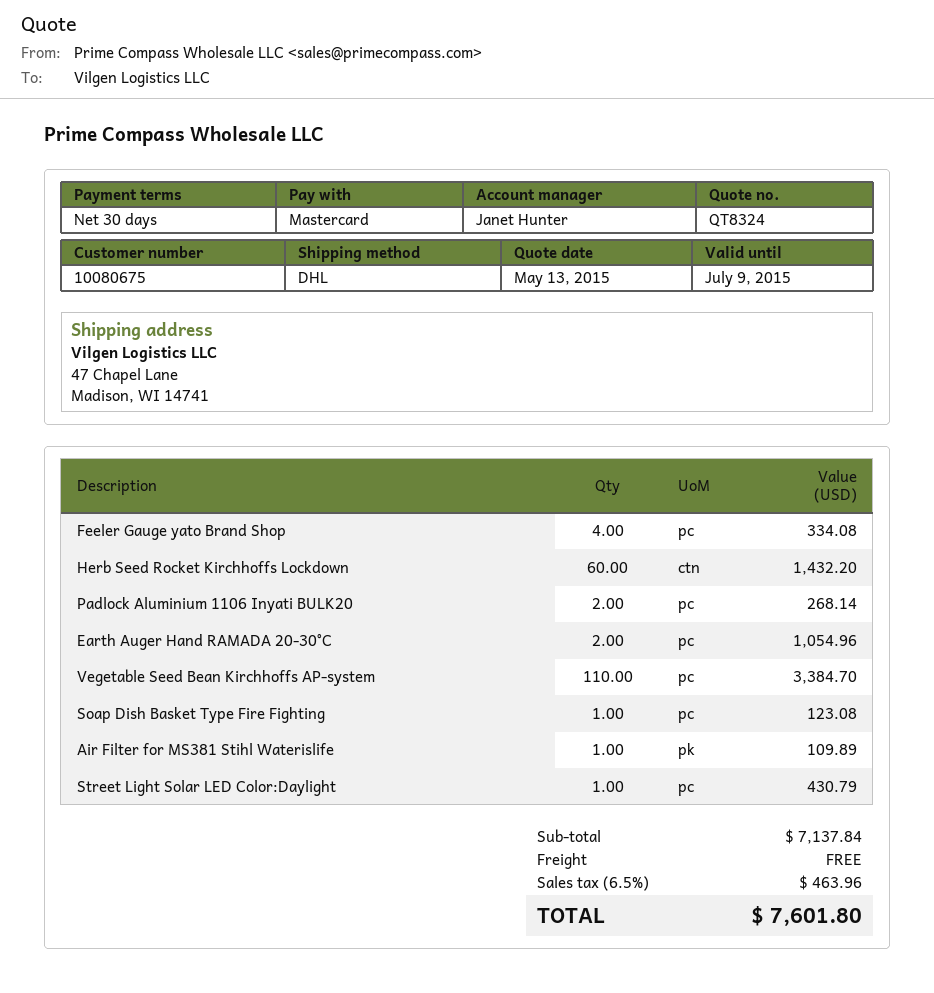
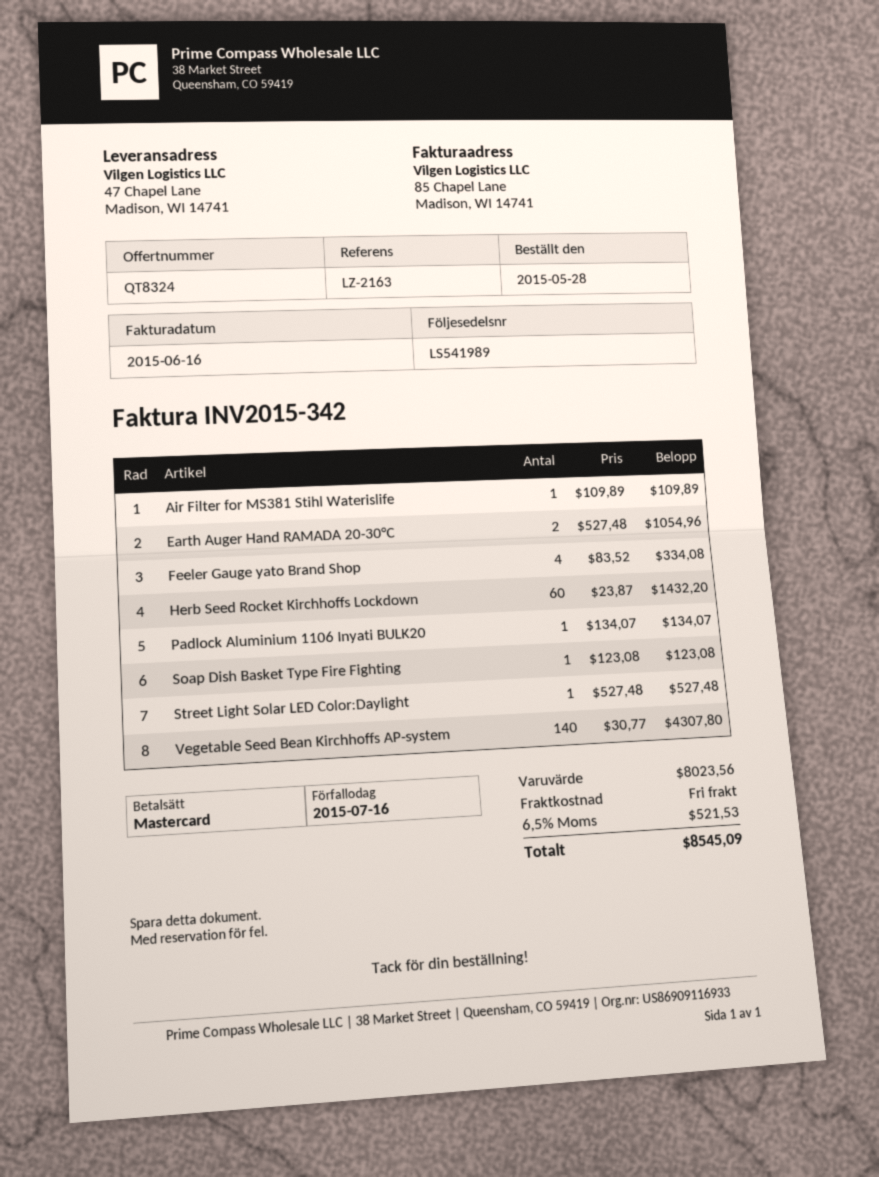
Padlock Aluminium 1106 Inyati BULK20: 2 for 268.14 -> 1 for 134.07
Vegetable Seed Bean Kirchhoffs AP-system: 110 for 3384.70 -> 140 for 4307.80
Street Light Solar LED Color:Daylight: 1 for 430.79 -> 1 for 527.48
subtotal: 7137.84 -> 8023.56
tax: 6.5% = 463.96 -> 6.5% = 521.53
total: 7601.80 -> 8545.09

